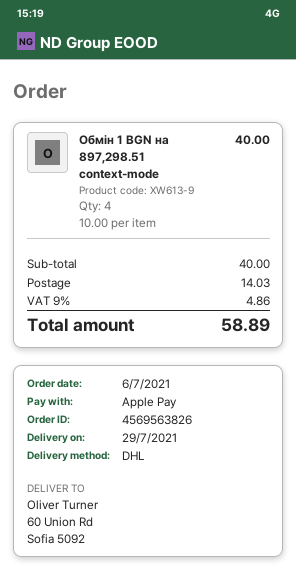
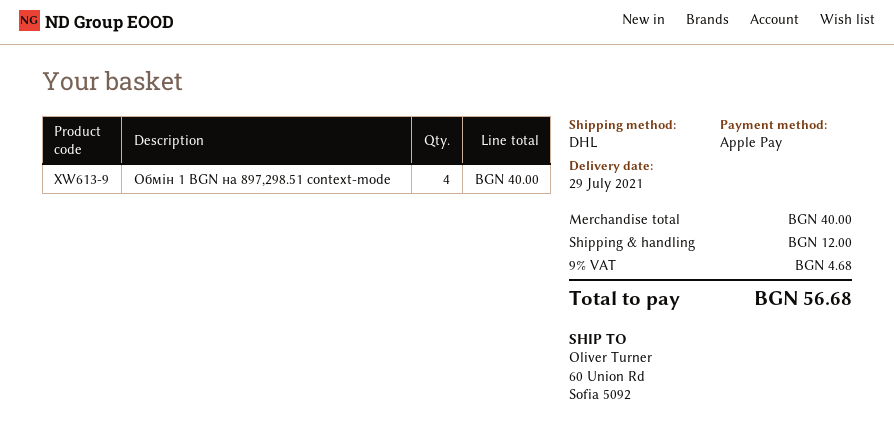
shipping: 14.03 -> 12.00
tax: 9% = 4.86 -> 9% = 4.68
total: 58.89 -> 56.68

